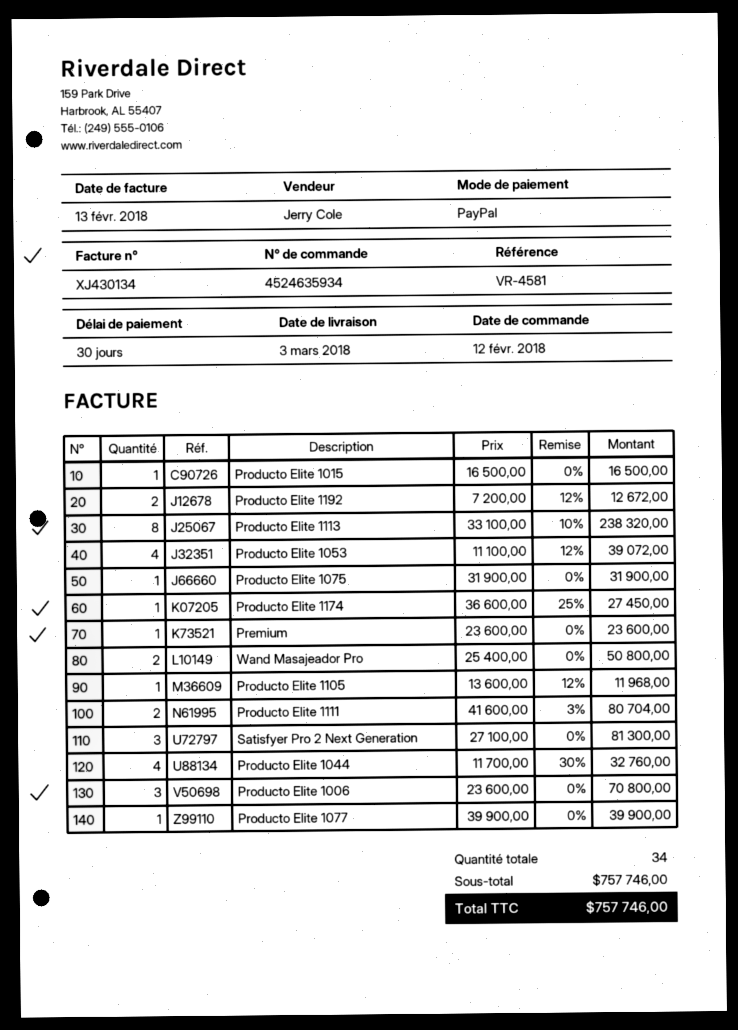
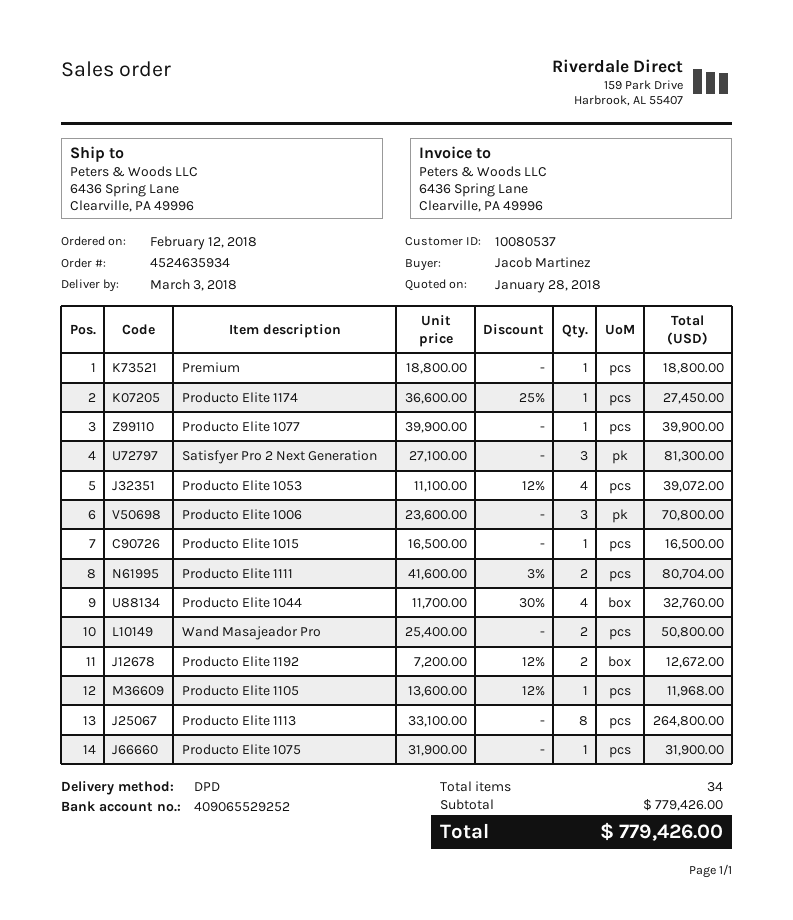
Producto Elite 1113: 8 x 33100.00 - 10% = 238320.00 -> 8 x 33100.00 = 264800.00
Premium: 1 x 23600.00 = 23600.00 -> 1 x 18800.00 = 18800.00
subtotal: 757746.00 -> 779426.00
total: 757746.00 -> 779426.00

